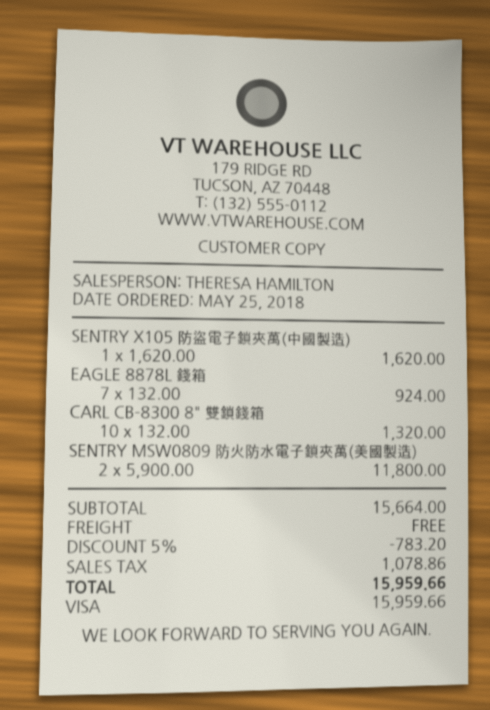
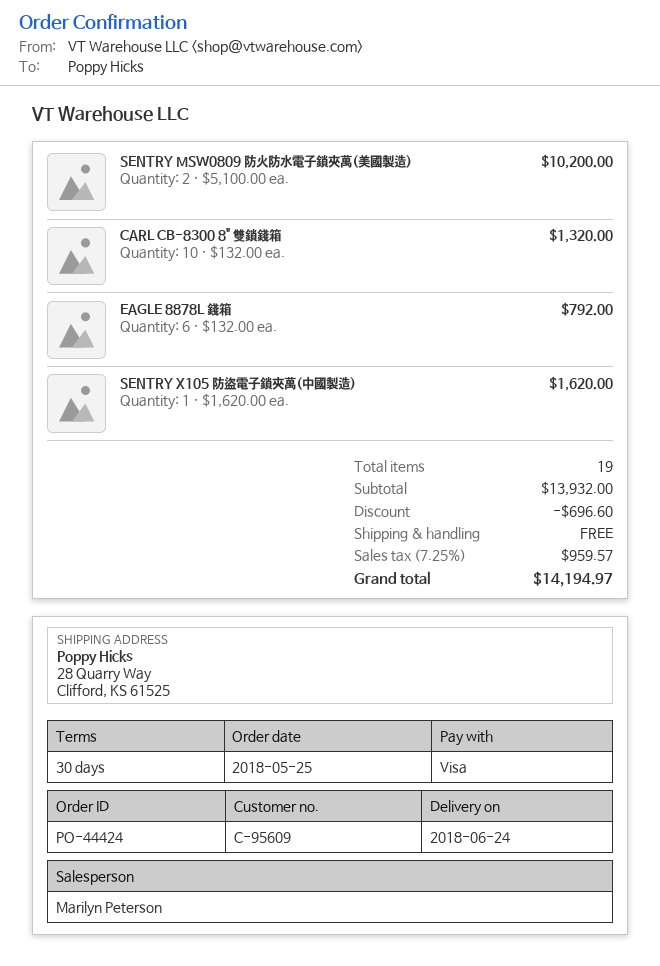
sales rep: THERESA HAMILTON -> Marilyn Peterson
EAGLE 8878L 錢箱: 7 x 132.00 = 924.00 -> 6 x 132.00 = 792.00
SENTRY MSW0809 防火防水電子鎖夾萬(美國製造): 2 x 5900.00 = 11800.00 -> 2 x 5100.00 = 10200.00
subtotal: 15664.00 -> 13932.00
discount: 783.20 -> 696.60
tax: 1078.86 -> 959.57
total: 15959.66 -> 14194.97

